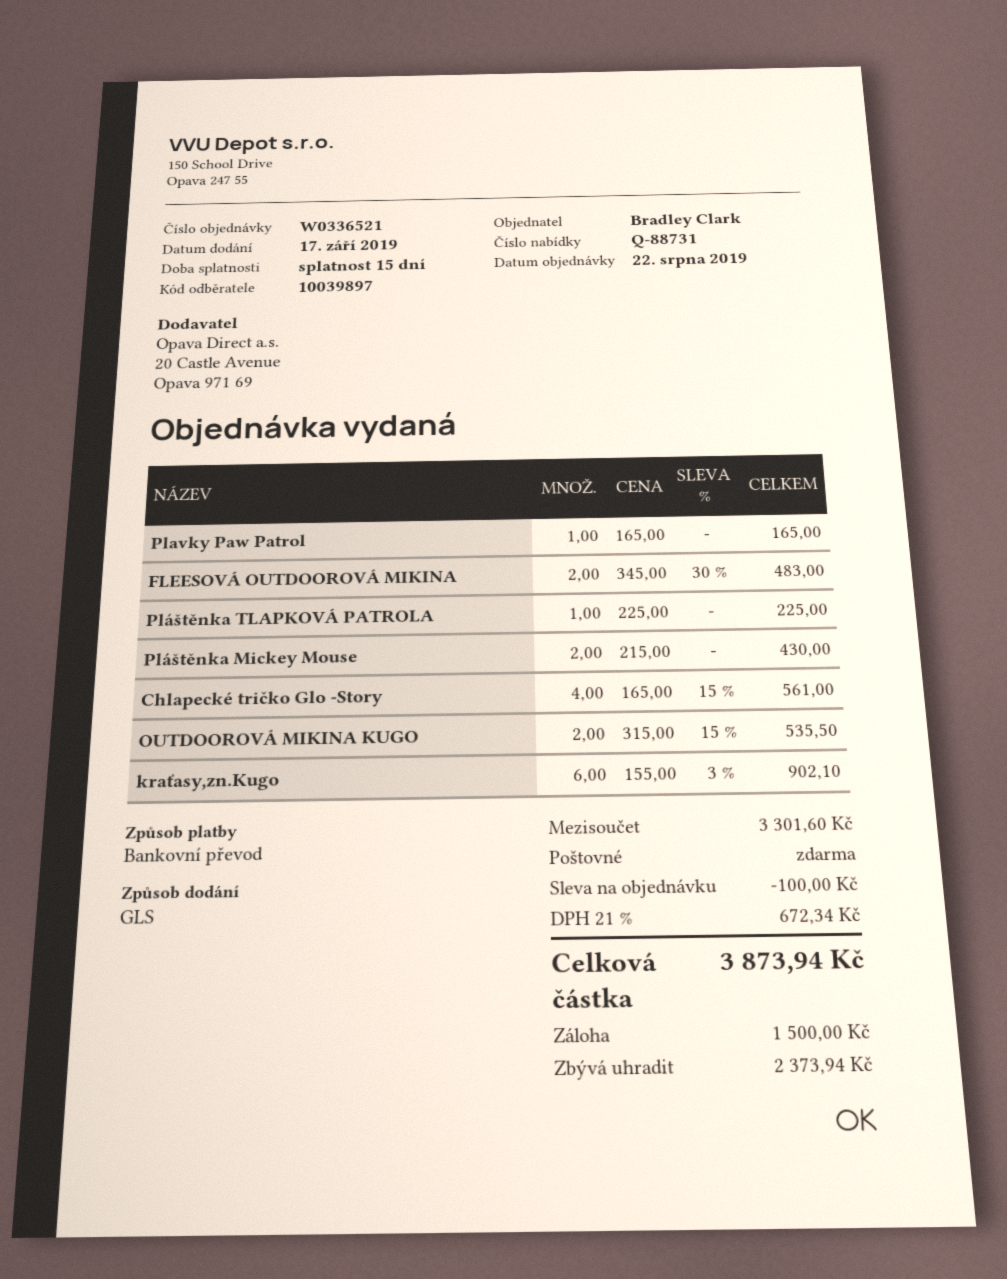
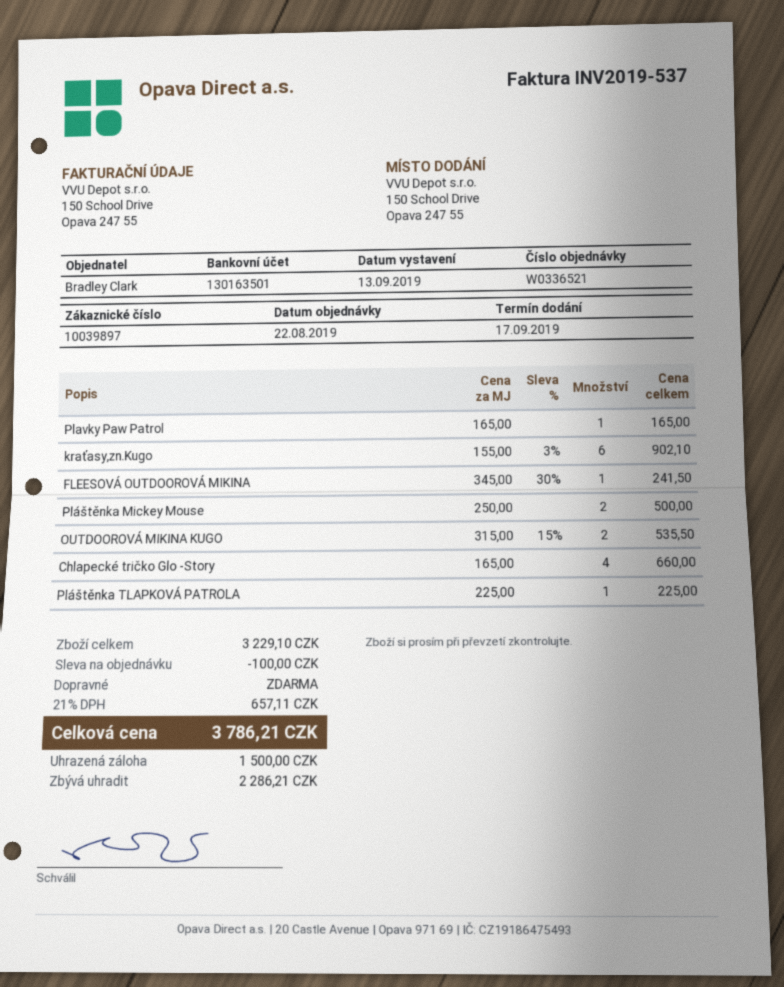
FLEESOVÁ OUTDOOROVÁ MIKINA: 2 x 345.00 - 30% = 483.00 -> 1 x 345.00 - 30% = 241.50
Pláštěnka Mickey Mouse: 2 x 215.00 = 430.00 -> 2 x 250.00 = 500.00
Chlapecké tričko Glo -Story: 4 x 165.00 - 15% = 561.00 -> 4 x 165.00 = 660.00
subtotal: 3301.60 -> 3229.10
tax: 21% = 672.34 -> 21% = 657.11
total: 3873.94 -> 3786.21
balance: 2373.94 -> 2286.21

